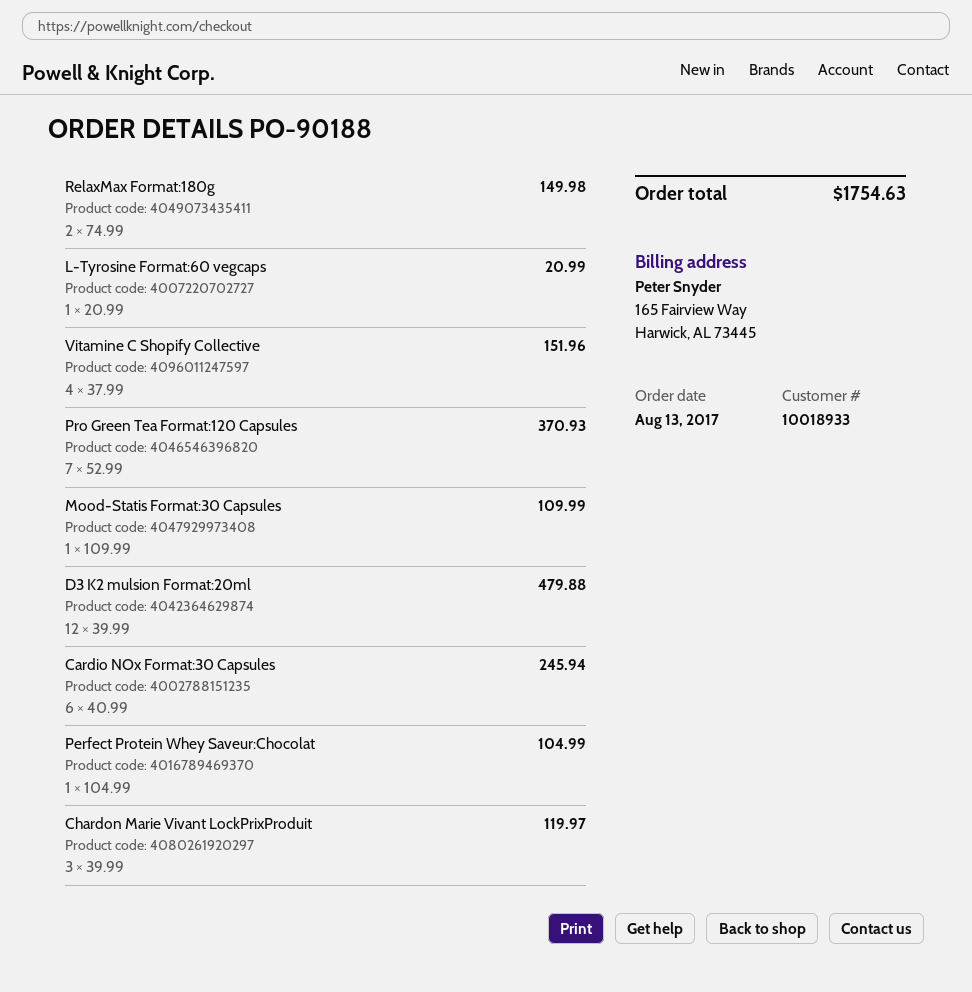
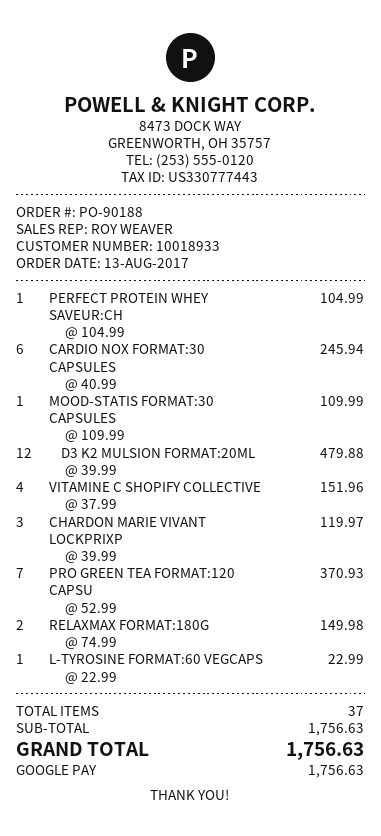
L-Tyrosine Format:60 vegcaps: 1 x 20.99 = 20.99 -> 1 x 22.99 = 22.99
total: 1754.63 -> 1756.63

